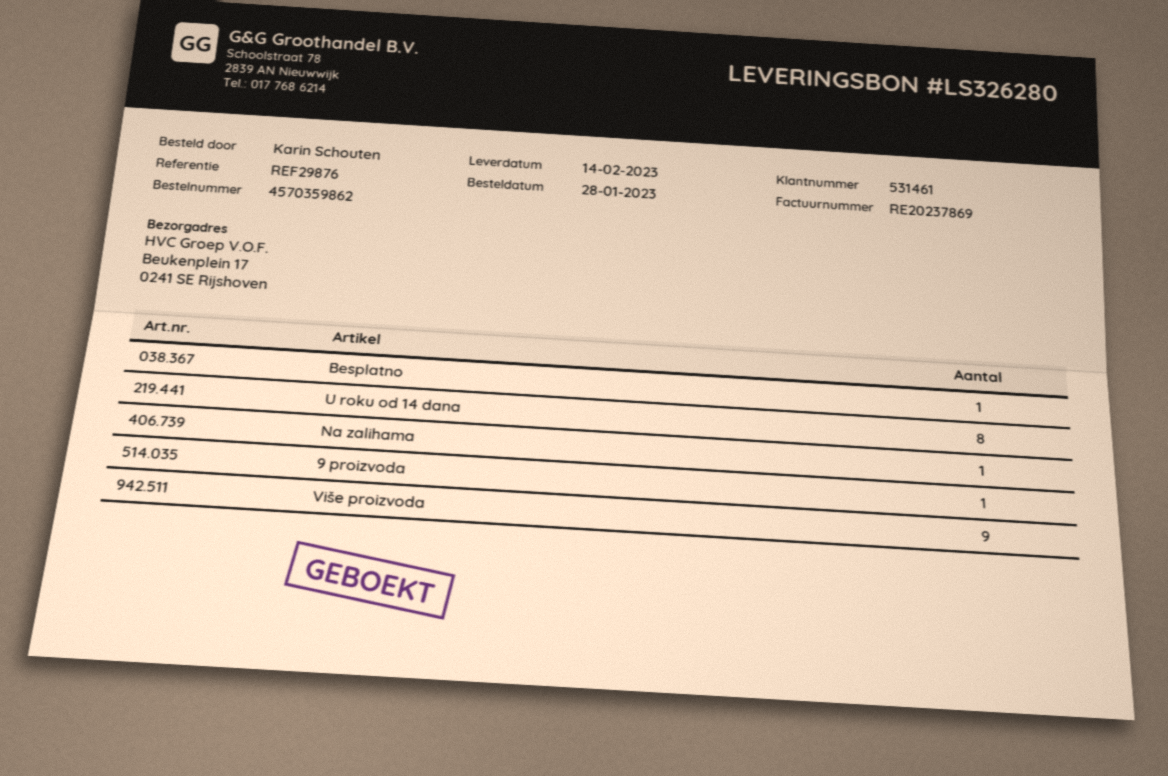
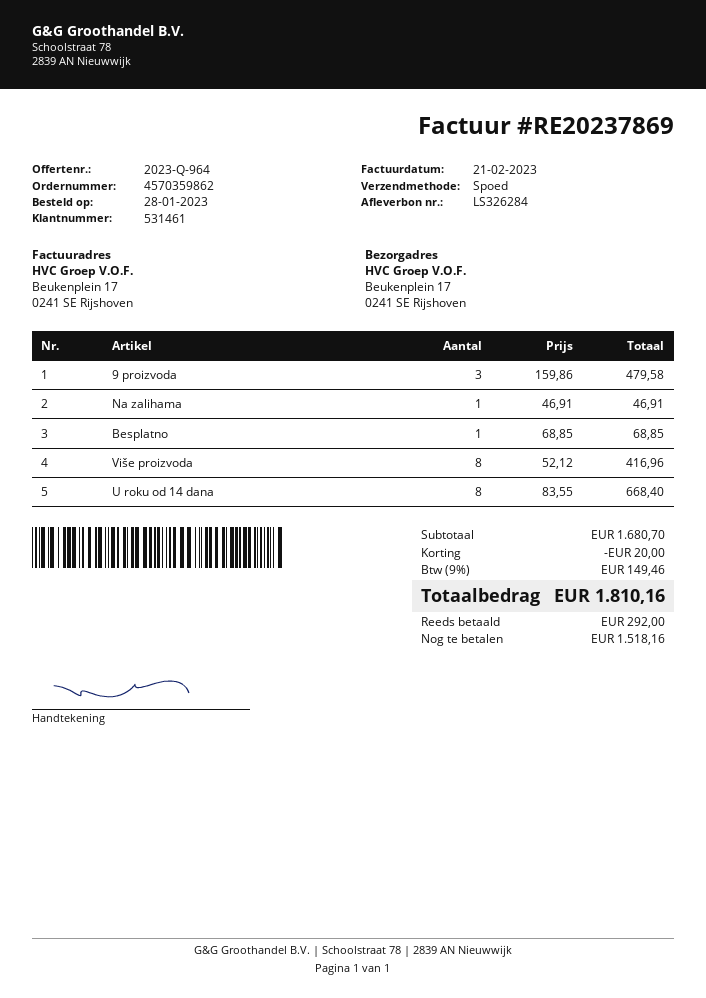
delivery note number: LS326280 -> LS326284
9 proizvoda: 1 -> 3
Više proizvoda: 9 -> 8

